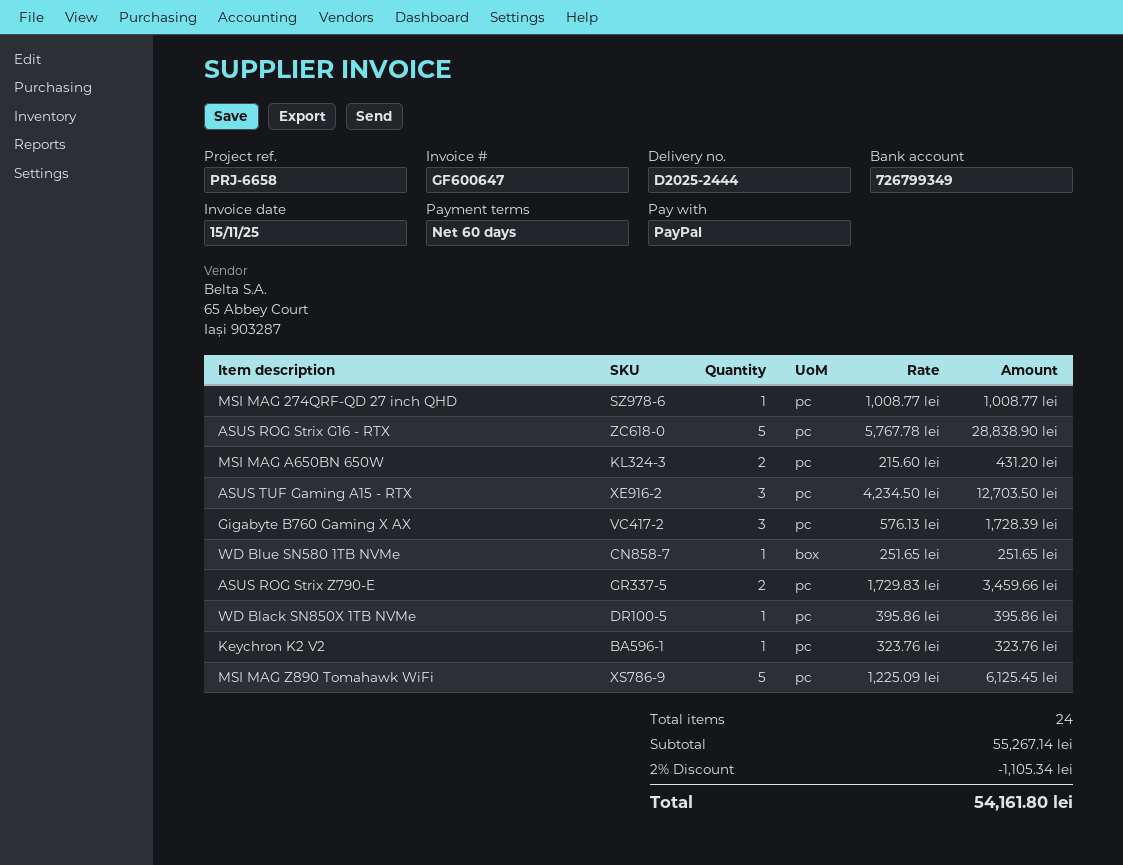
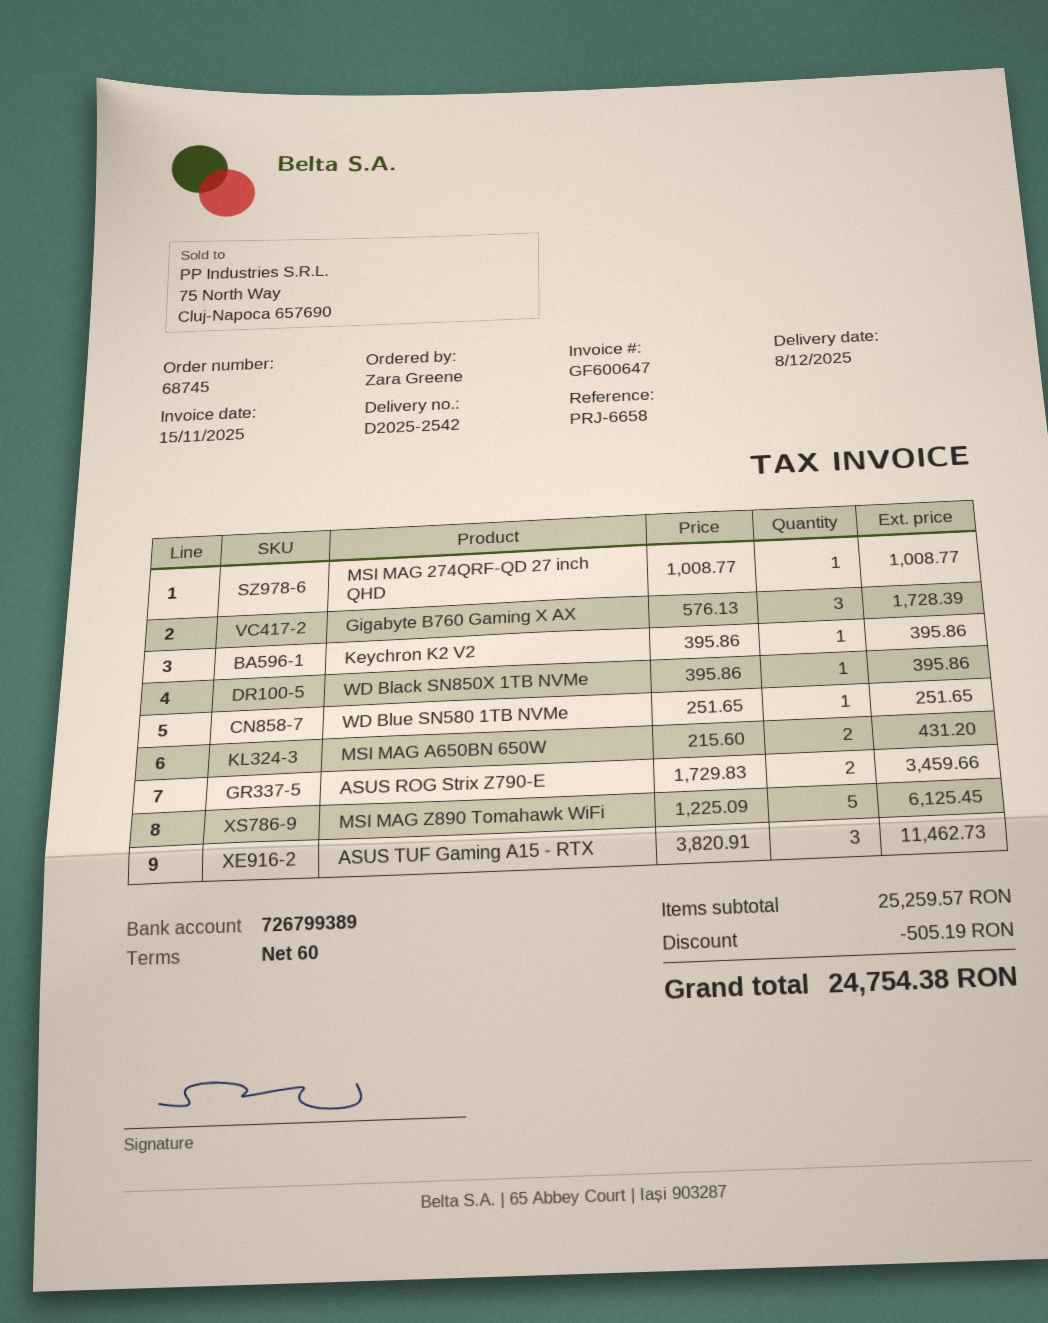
delivery note number: D2025-2444 -> D2025-2542
bank account: 726799349 -> 726799389
ASUS ROG Strix G16 - RTX: 5 x 5767.78 = 28838.90 -> none
ASUS TUF Gaming A15 - RTX: 3 x 4234.50 = 12703.50 -> 3 x 3820.91 = 11462.73
Keychron K2 V2: 1 x 323.76 = 323.76 -> 1 x 395.86 = 395.86
subtotal: 55267.14 -> 25259.57
discount: 1105.34 -> 505.19
total: 54161.80 -> 24754.38

